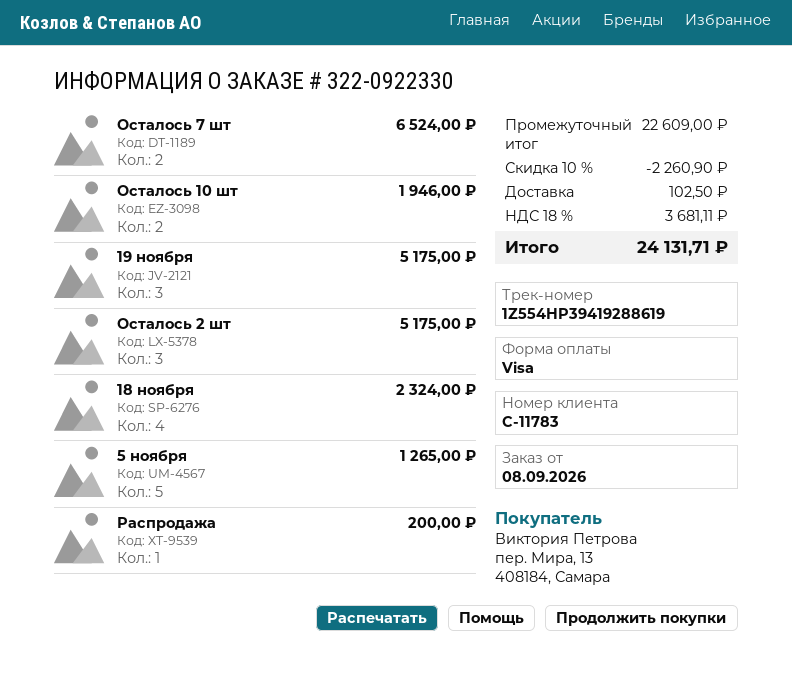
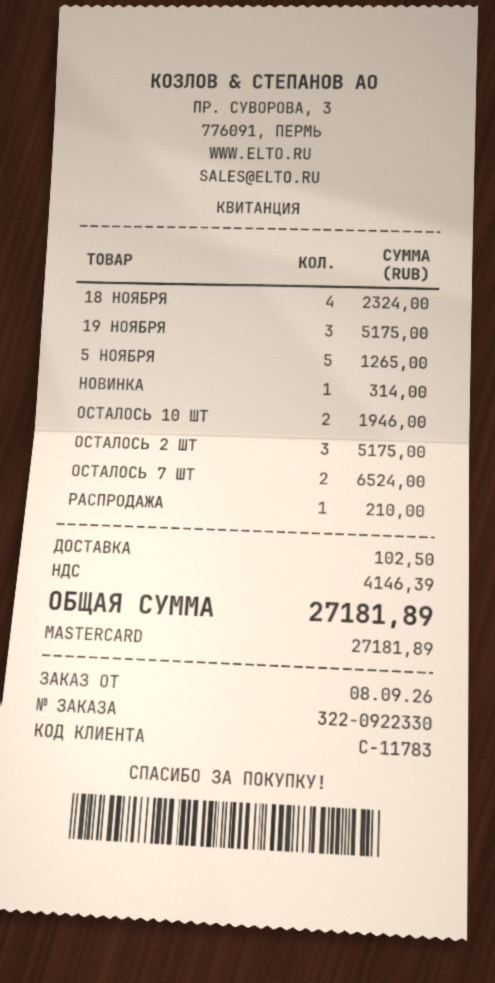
payment method: Visa -> Mastercard
Распродажа: 1 for 200.00 -> 1 for 210.00
НОВИНКА: none -> 1 for 314.00
discount: 10% = 2260.90 -> none
tax: 3681.11 -> 4146.39
total: 24131.71 -> 27181.89

